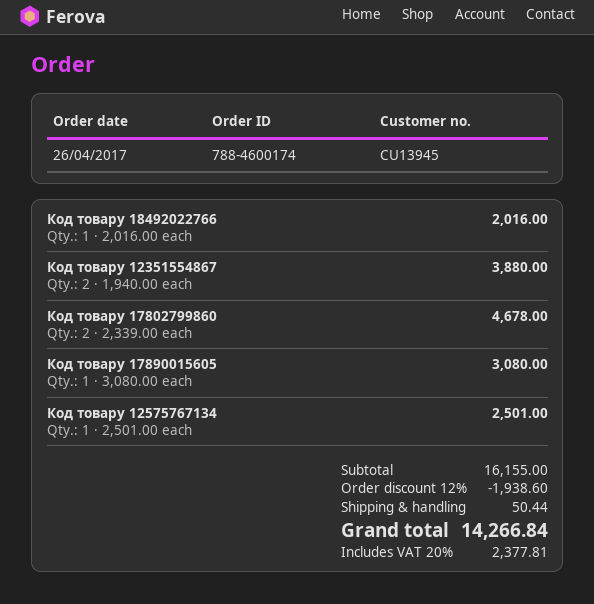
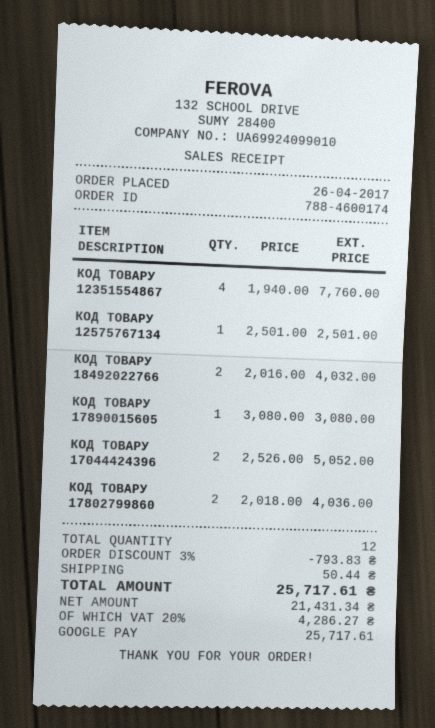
Код товару 18492022766: 1 x 2016.00 = 2016.00 -> 2 x 2016.00 = 4032.00
Код товару 12351554867: 2 x 1940.00 = 3880.00 -> 4 x 1940.00 = 7760.00
Код товару 17802799860: 2 x 2339.00 = 4678.00 -> 2 x 2018.00 = 4036.00
КОД ТОВАРУ 17044424396: none -> 2 x 2526.00 = 5052.00
discount: 12% = 1938.60 -> 3% = 793.83
tax: 20% = 2377.81 -> 20% = 4286.27
total: 14266.84 -> 25717.61

